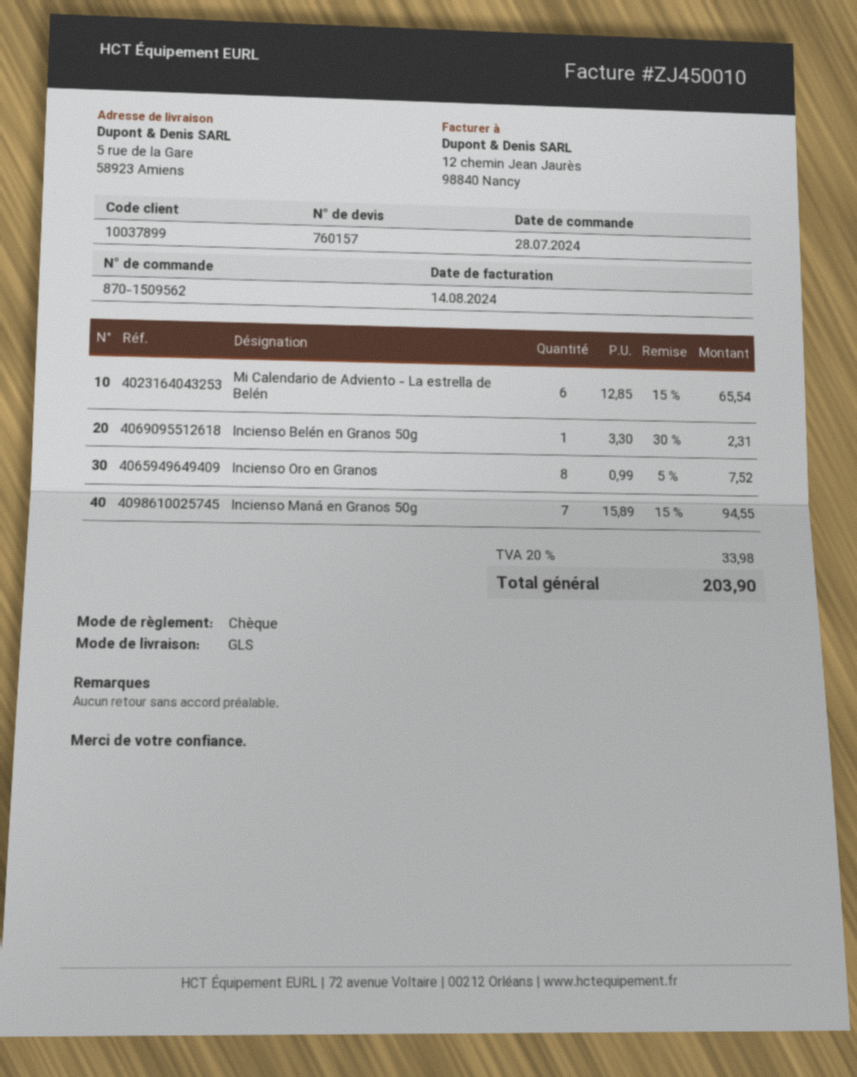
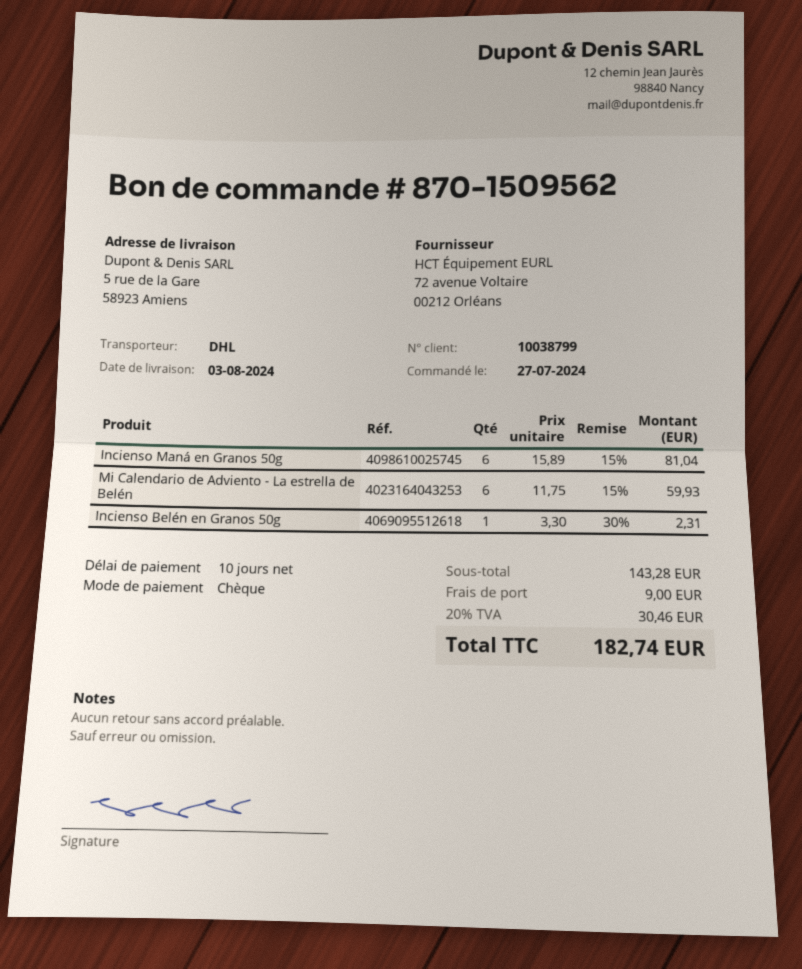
order date: 2024-07-28 -> 2024-07-27
customer number: 10037899 -> 10038799
shipping method: GLS -> DHL
Mi Calendario de Adviento - La estrella de Belén: 6 x 12.85 - 15% = 65.54 -> 6 x 11.75 - 15% = 59.93
Incienso Oro en Granos: 8 x 0.99 - 5% = 7.52 -> none
Incienso Maná en Granos 50g: 7 x 15.89 - 15% = 94.55 -> 6 x 15.89 - 15% = 81.04
shipping: none -> 9.00
tax: 20% = 33.98 -> 20% = 30.46
total: 203.90 -> 182.74

